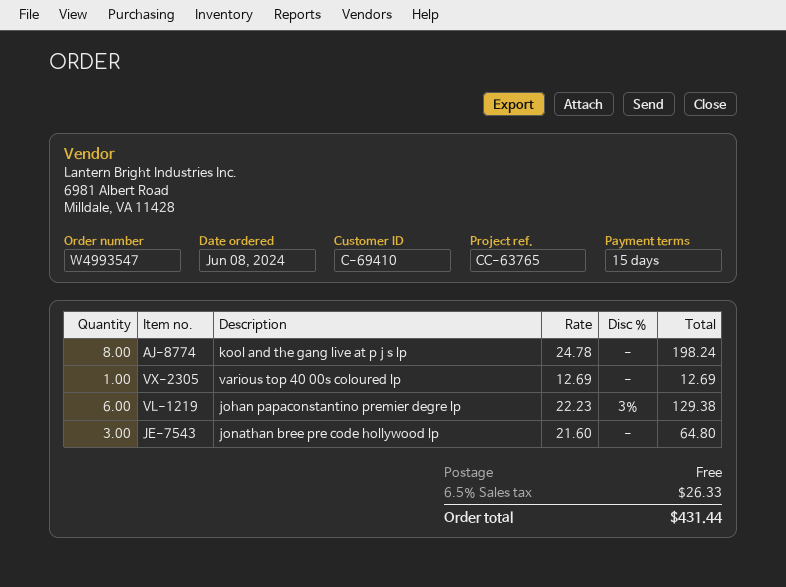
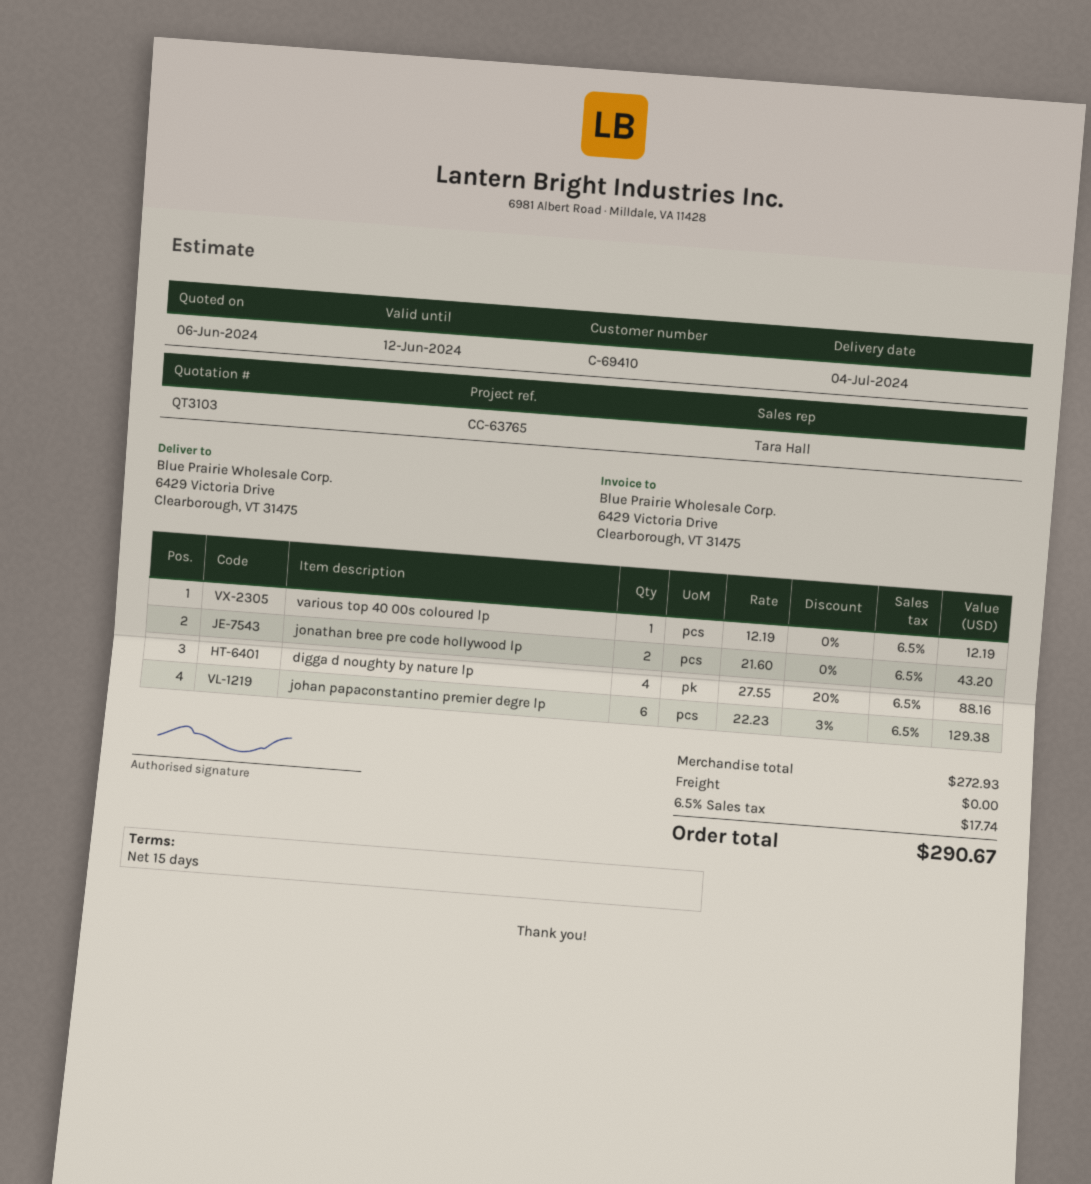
kool and the gang live at p j s lp: 8 x 24.78 = 198.24 -> none
various top 40 00s coloured lp: 1 x 12.69 = 12.69 -> 1 x 12.19 = 12.19
jonathan bree pre code hollywood lp: 3 x 21.60 = 64.80 -> 2 x 21.60 = 43.20
digga d noughty by nature lp: none -> 4 x 27.55 - 20% = 88.16
tax: 6.5% = 26.33 -> 6.5% = 17.74
total: 431.44 -> 290.67

